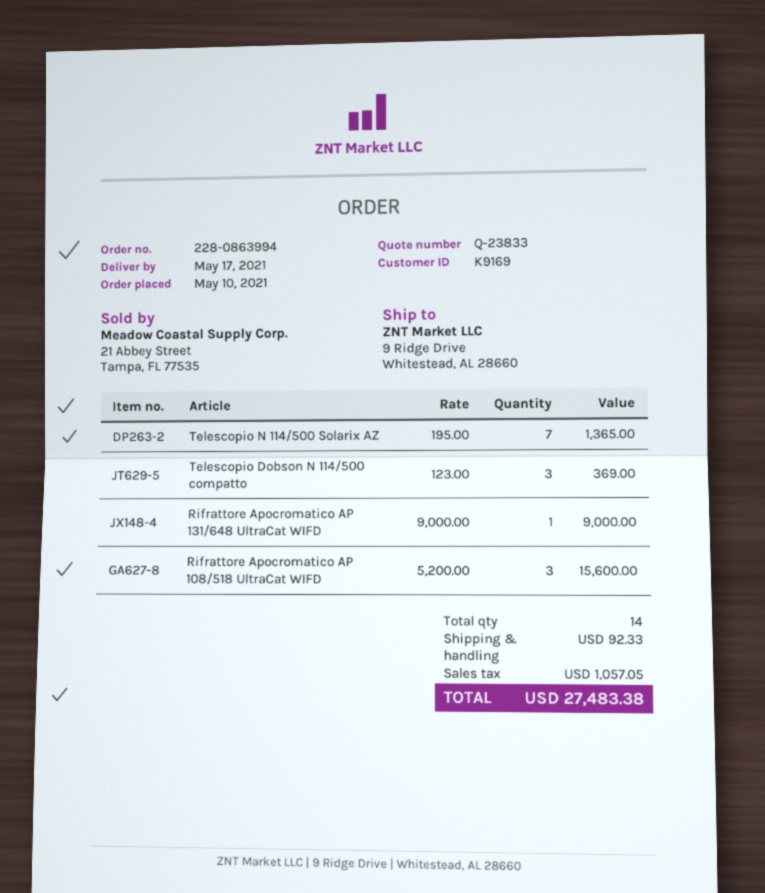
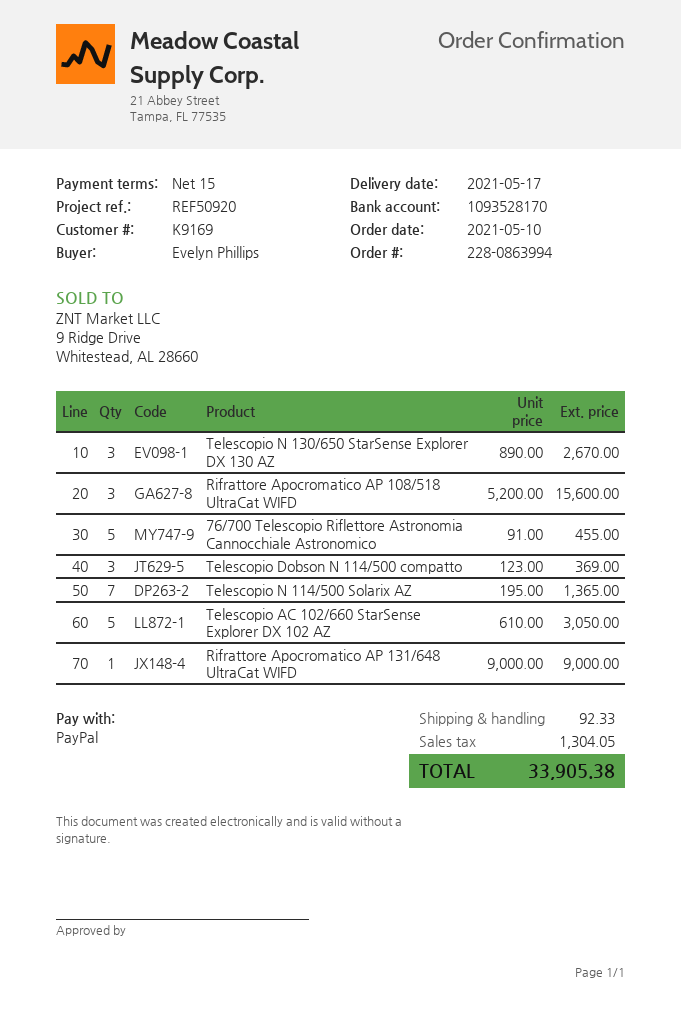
Telescopio N 130/650 StarSense Explorer DX 130 AZ: none -> 3 x 890.00 = 2670.00
76/700 Telescopio Riflettore Astronomia Cannocchiale Astronomico: none -> 5 x 91.00 = 455.00
Telescopio AC 102/660 StarSense Explorer DX 102 AZ: none -> 5 x 610.00 = 3050.00
tax: 1057.05 -> 1304.05
total: 27483.38 -> 33905.38

